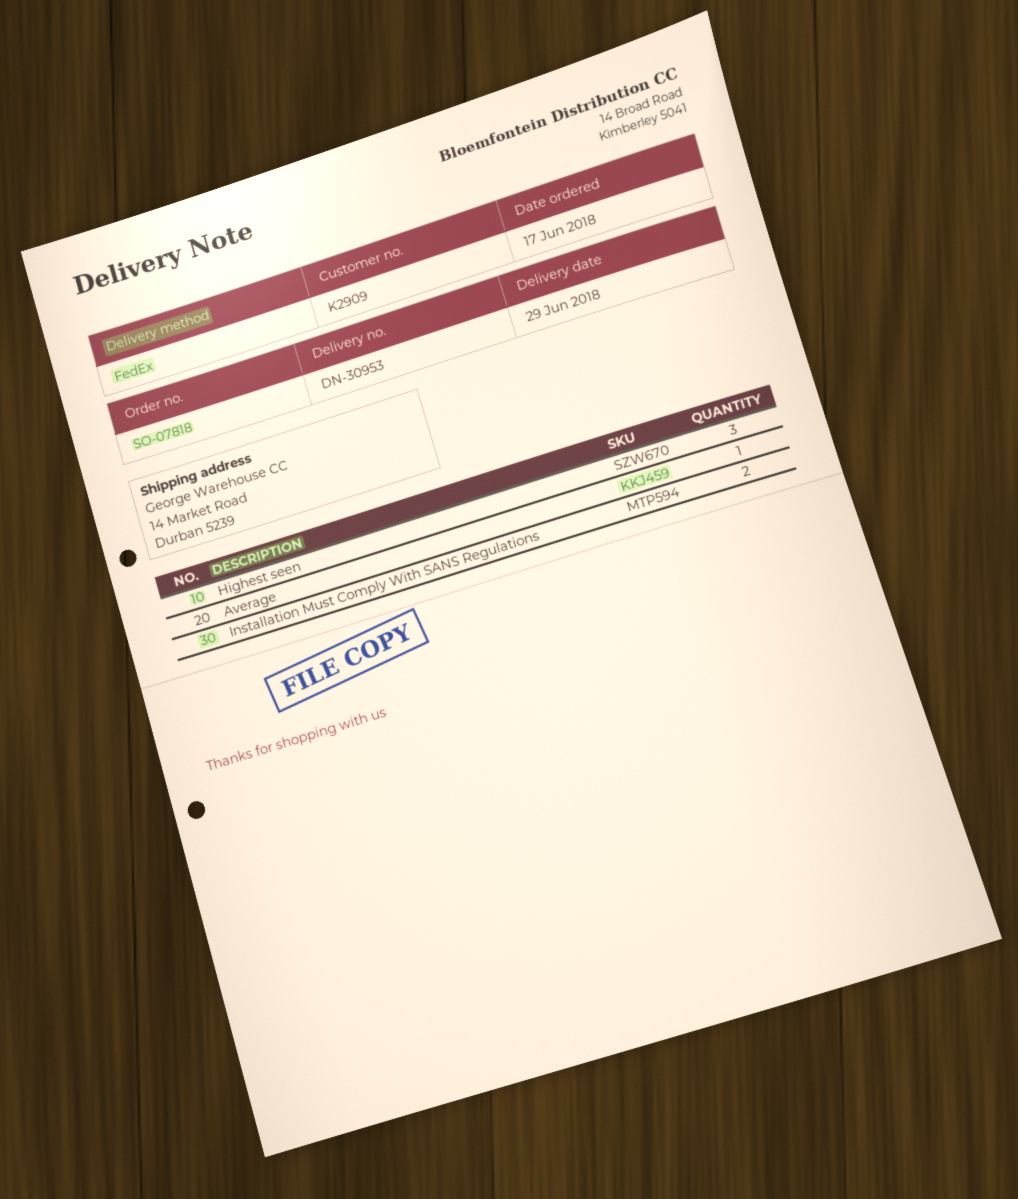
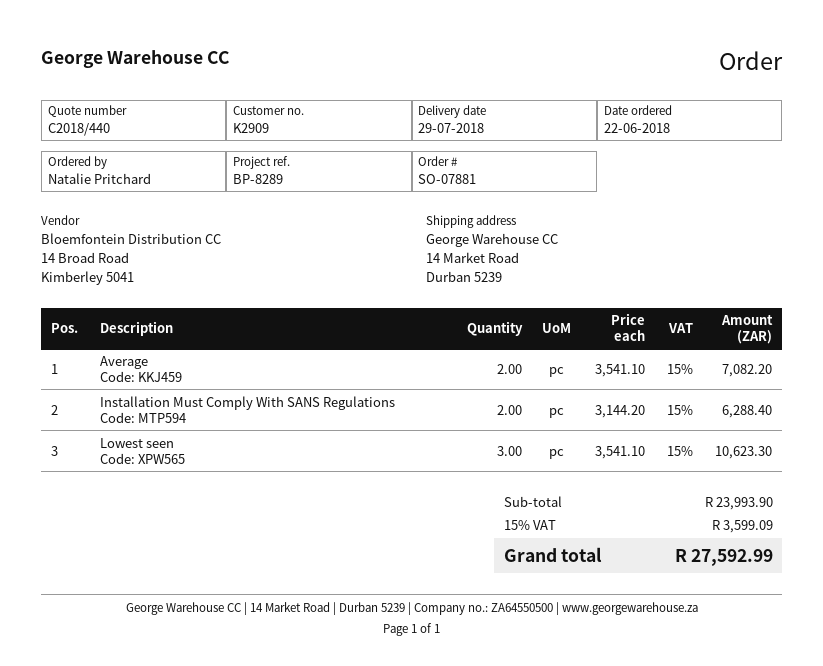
order number: SO-07818 -> SO-07881
order date: 2018-06-17 -> 2018-06-22
delivery date: 2018-06-29 -> 2018-07-29
Highest seen: 3 -> none
Average: 1 -> 2
Lowest seen: none -> 3

